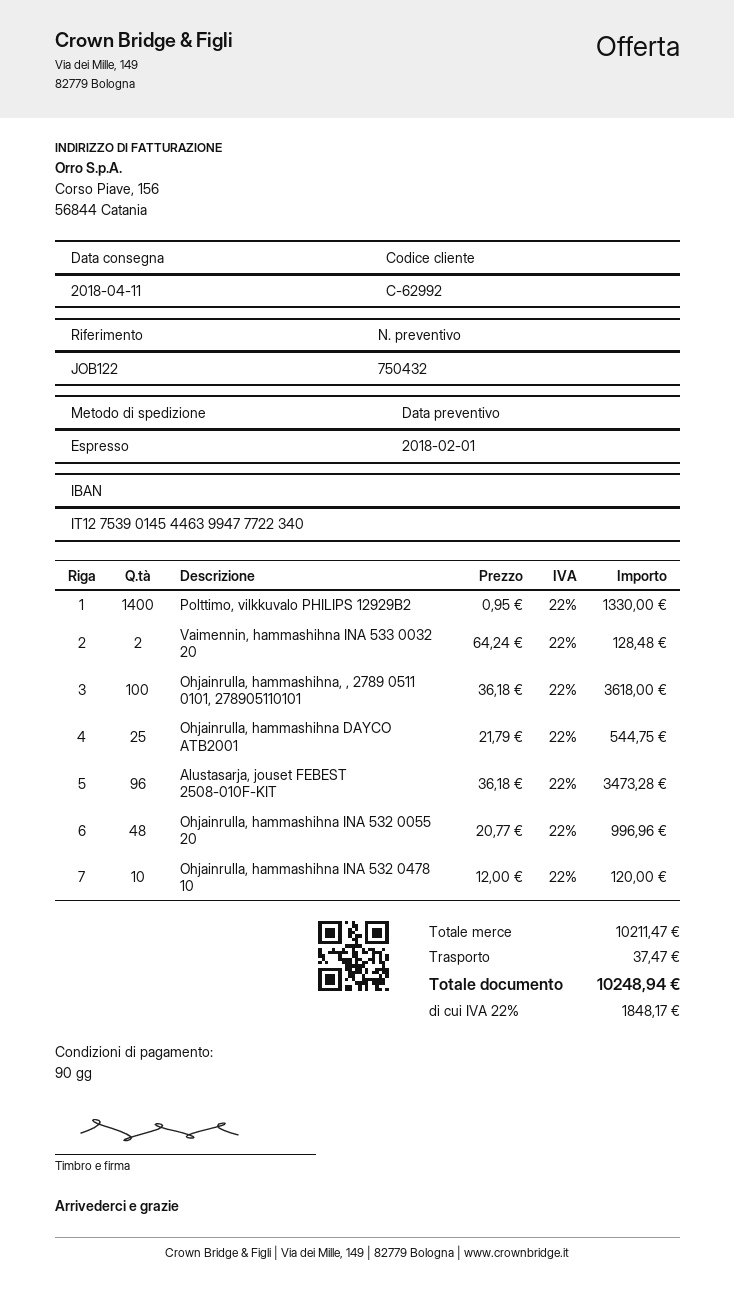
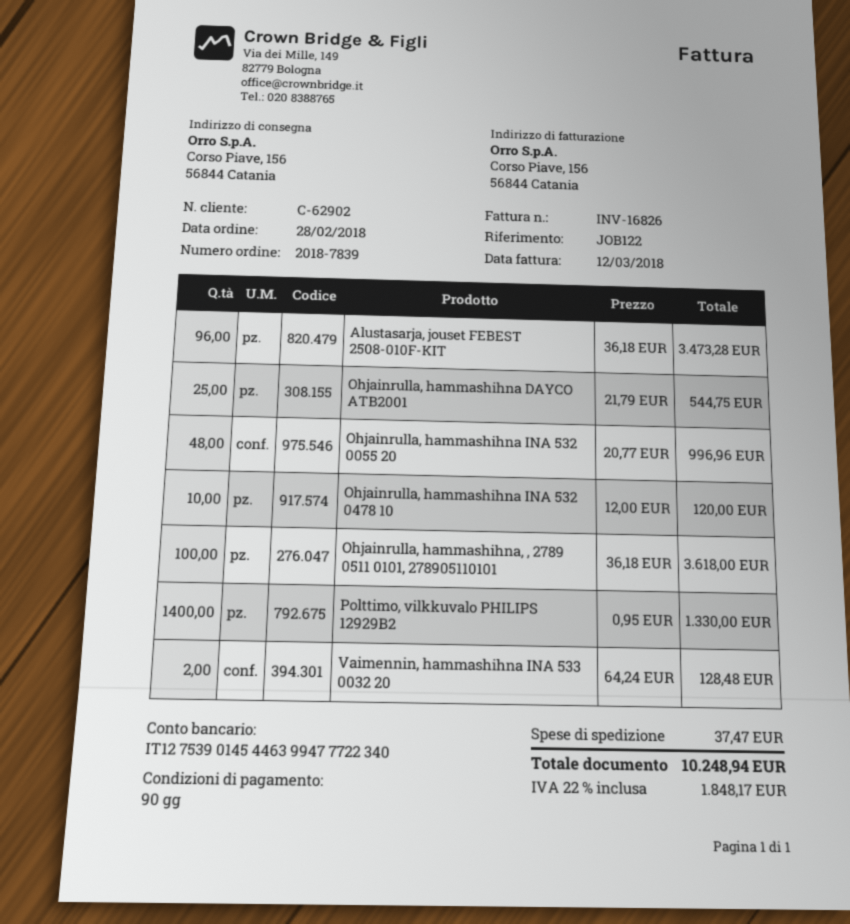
customer number: C-62992 -> C-62902

